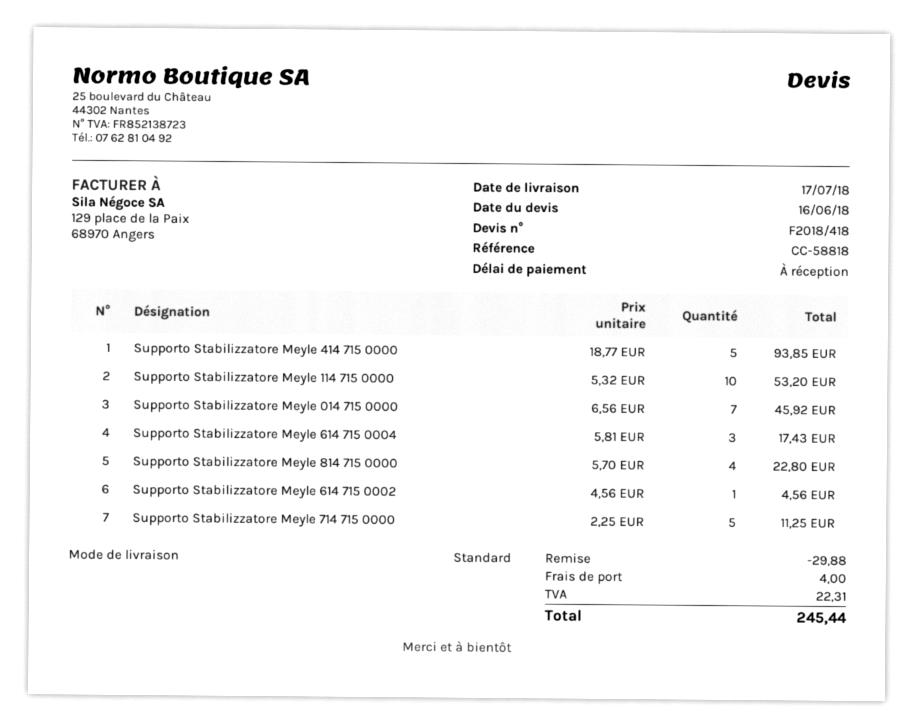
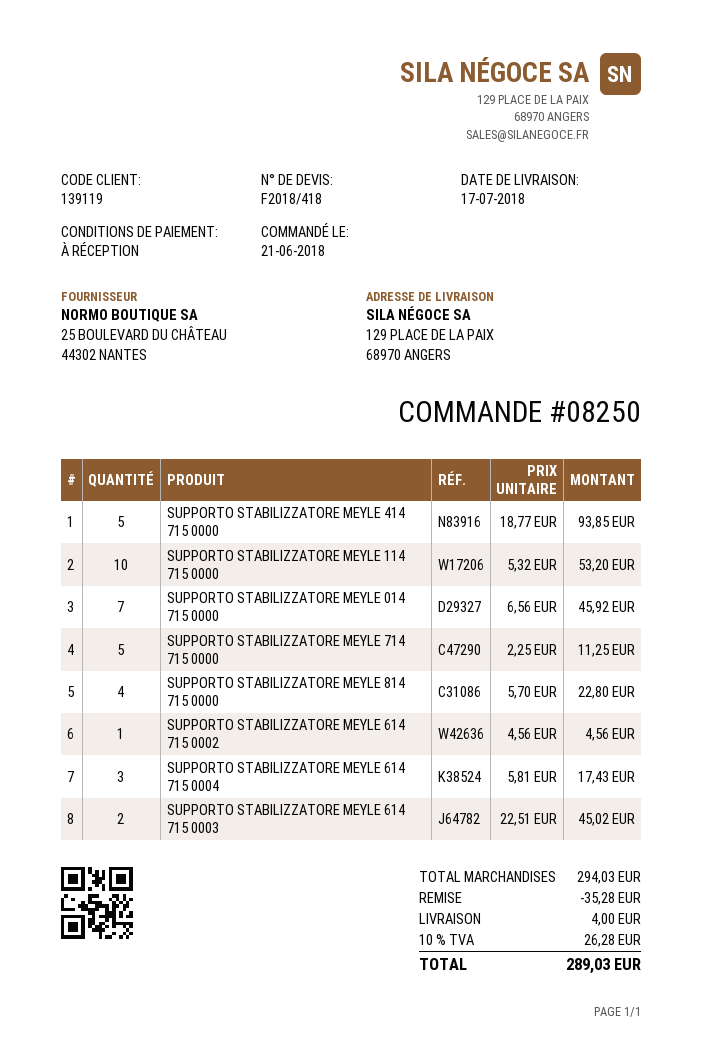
SUPPORTO STABILIZZATORE MEYLE 614 715 0003: none -> 2 x 22.51 = 45.02
discount: 29.88 -> 35.28
tax: 22.31 -> 26.28
total: 245.44 -> 289.03

